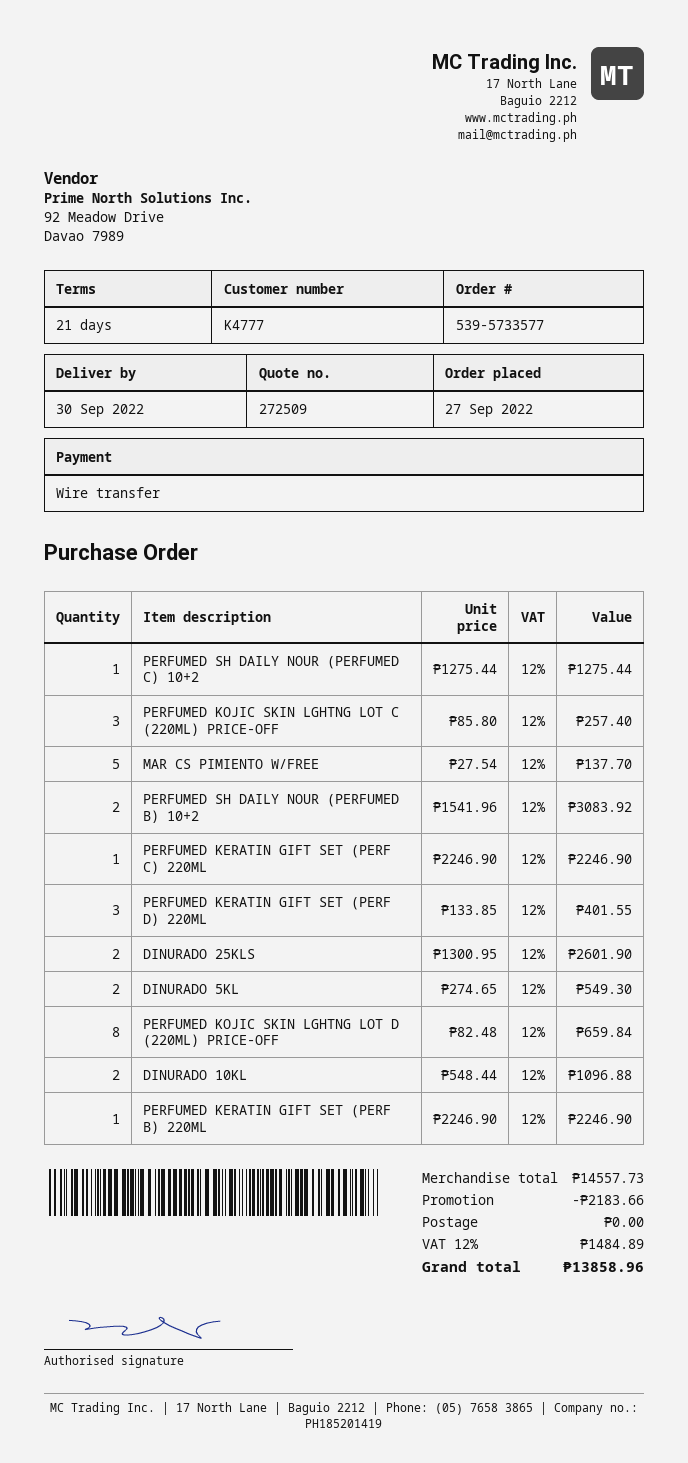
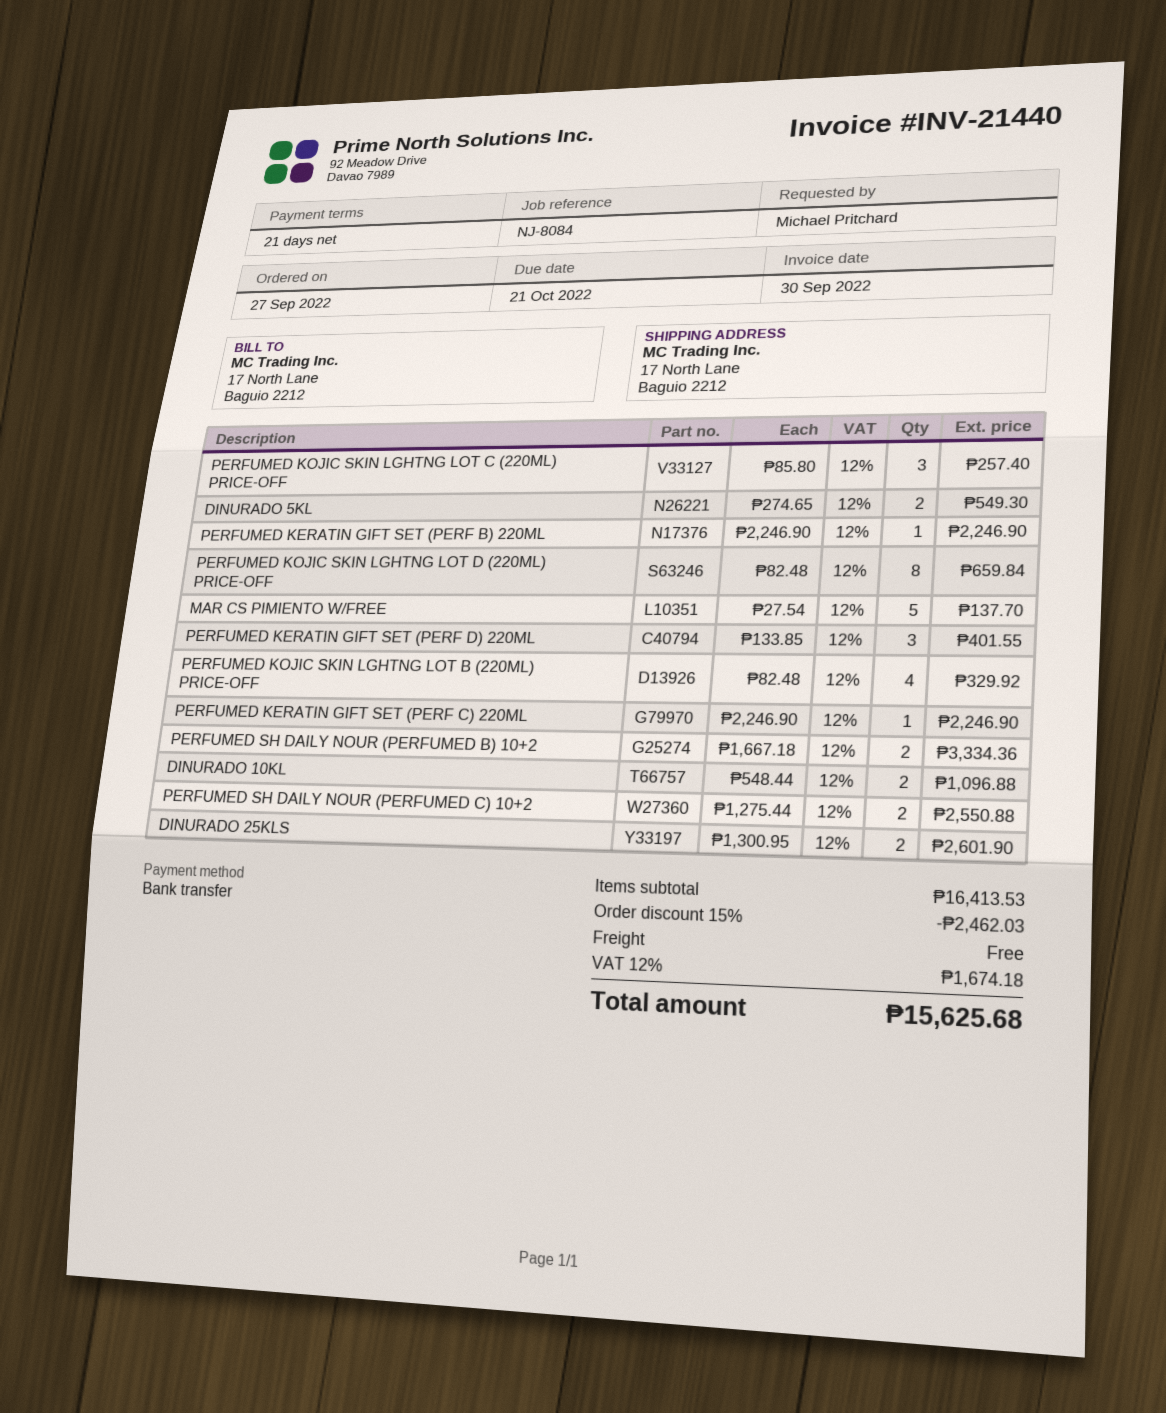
PERFUMED SH DAILY NOUR (PERFUMED C) 10+2: 1 x 1275.44 = 1275.44 -> 2 x 1275.44 = 2550.88
PERFUMED SH DAILY NOUR (PERFUMED B) 10+2: 2 x 1541.96 = 3083.92 -> 2 x 1667.18 = 3334.36
PERFUMED KOJIC SKIN LGHTNG LOT B (220ML) PRICE-OFF: none -> 4 x 82.48 = 329.92
subtotal: 14557.73 -> 16413.53
discount: 2183.66 -> 2462.03
tax: 12% = 1484.89 -> 12% = 1674.18
total: 13858.96 -> 15625.68

